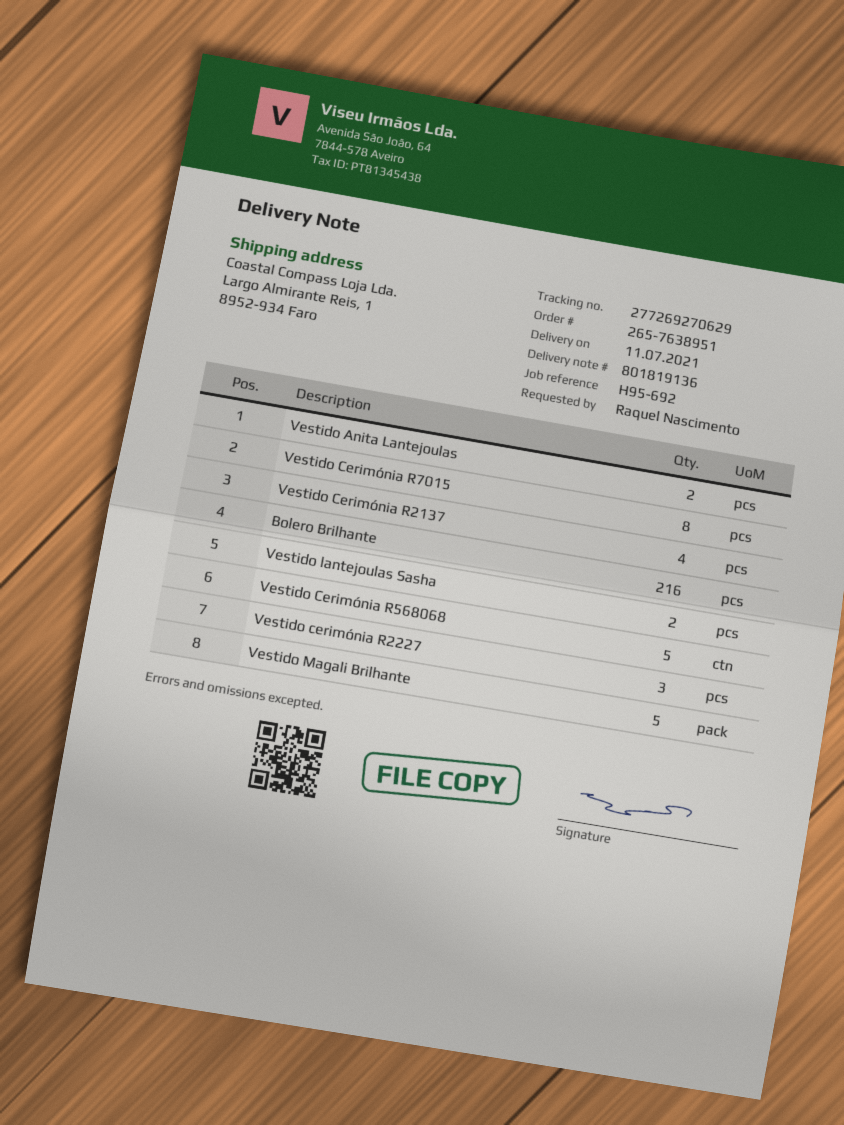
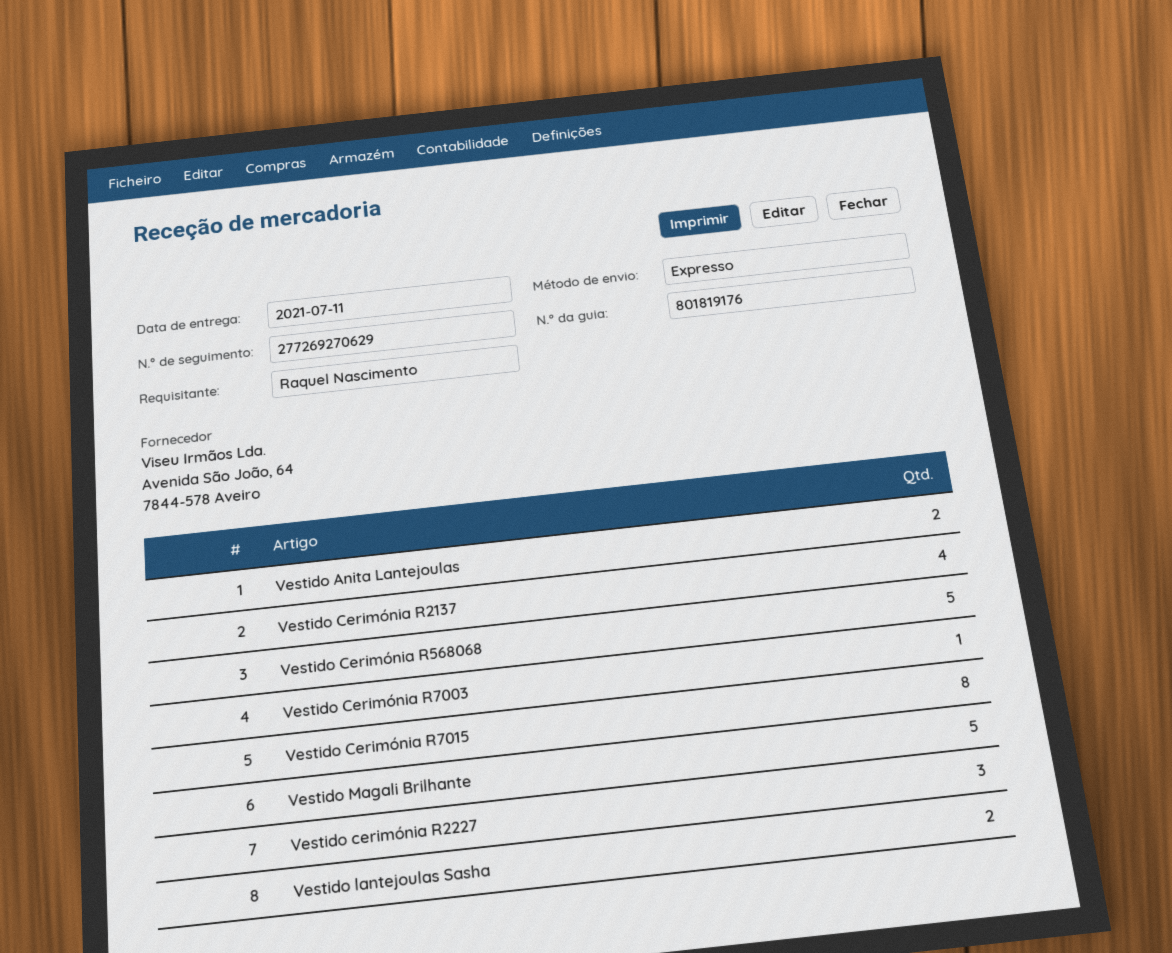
delivery note number: 801819136 -> 801819176
Bolero Brilhante: 216 -> none
Vestido Cerimónia R7003: none -> 1

